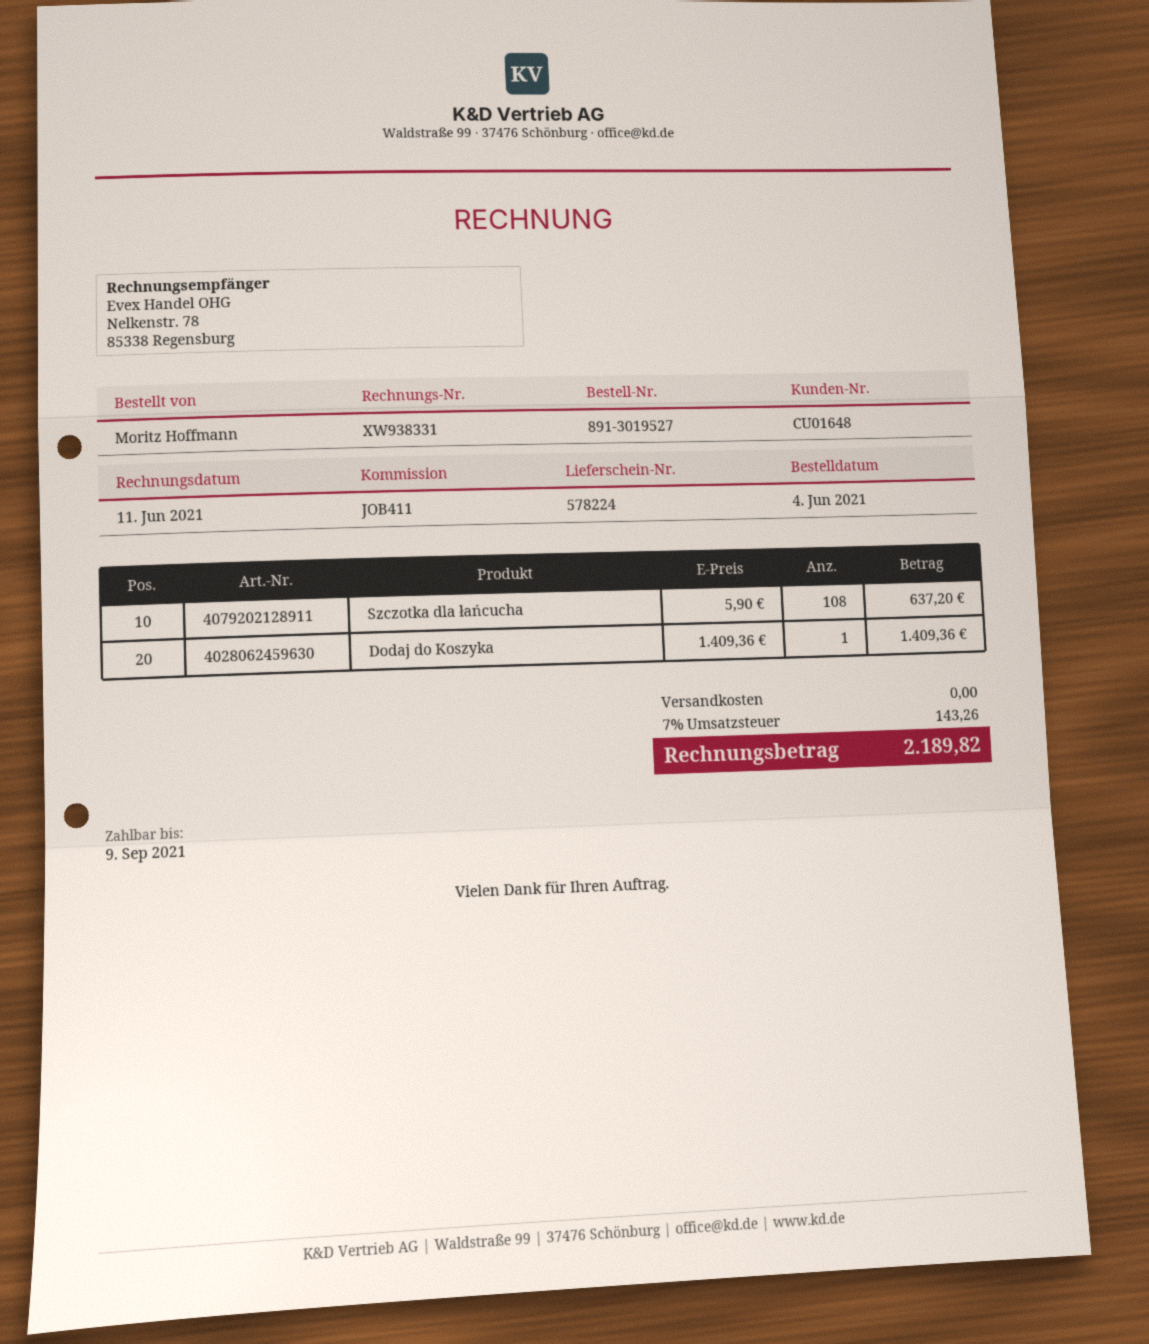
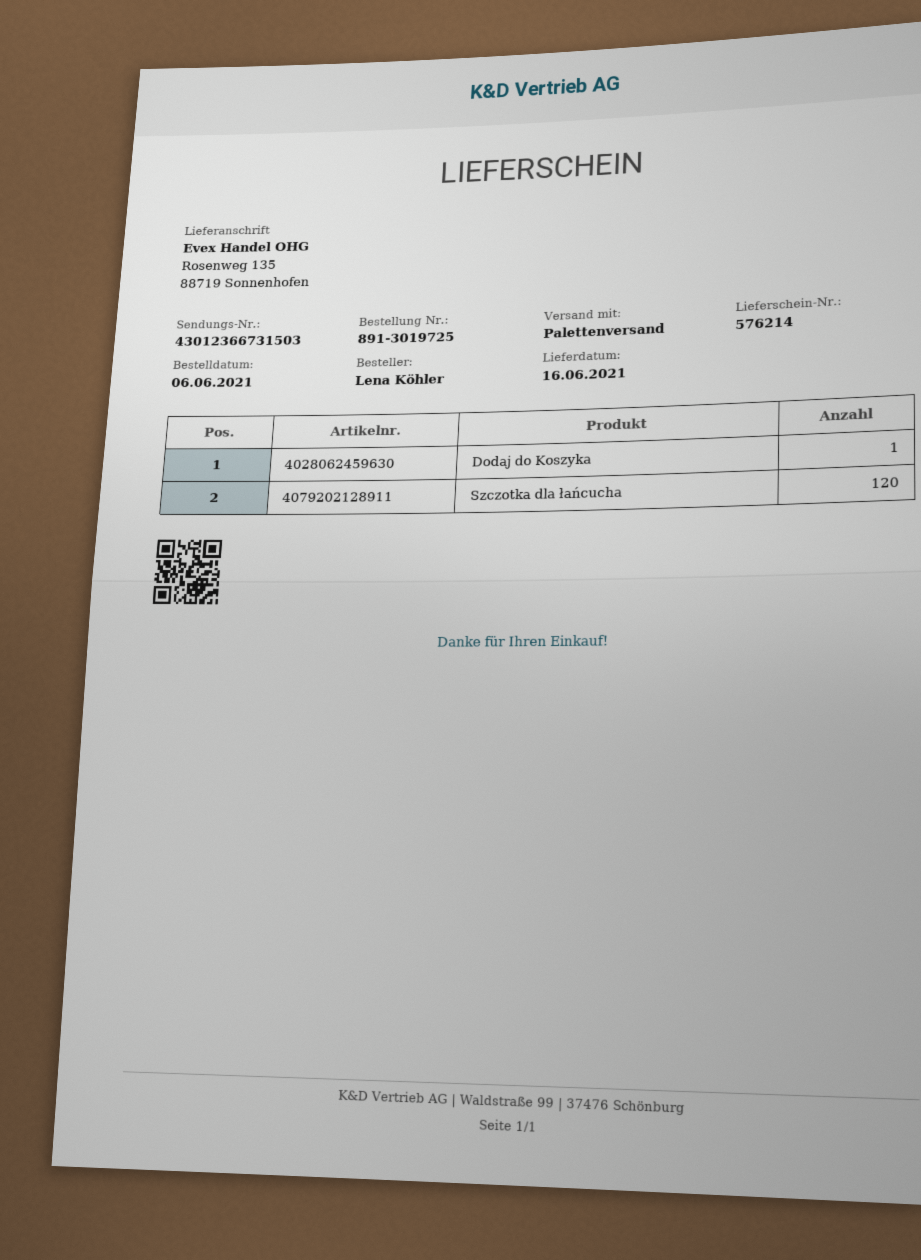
order number: 891-3019527 -> 891-3019725
order date: 2021-06-04 -> 2021-06-06
delivery note number: 578224 -> 576214
ordered by: Moritz Hoffmann -> Lena Köhler
Szczotka dla łańcucha: 108 -> 120

